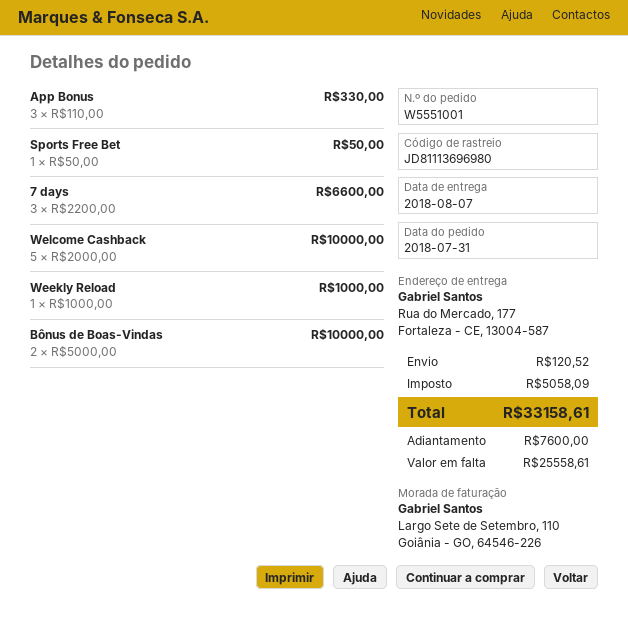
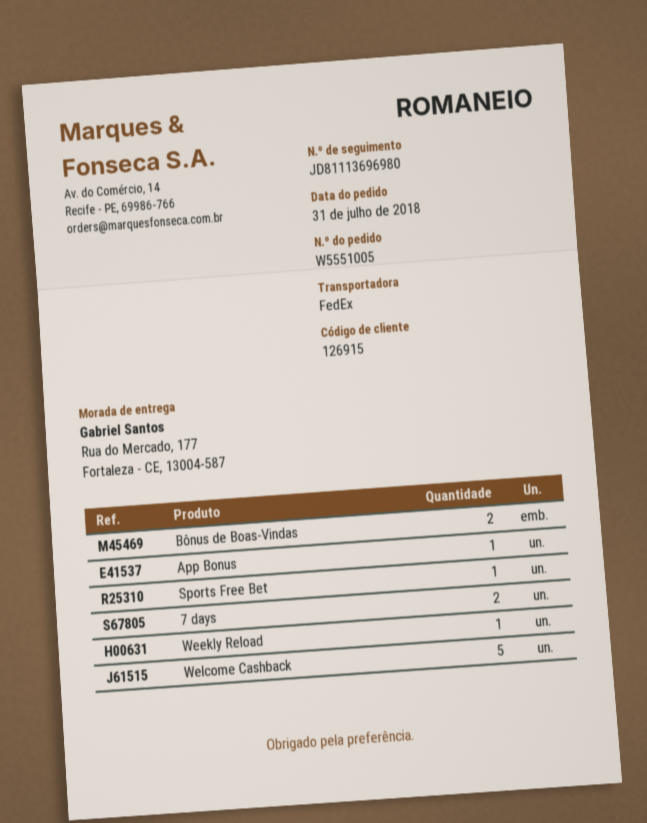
order number: W5551001 -> W5551005
App Bonus: 3 -> 1
7 days: 3 -> 2

